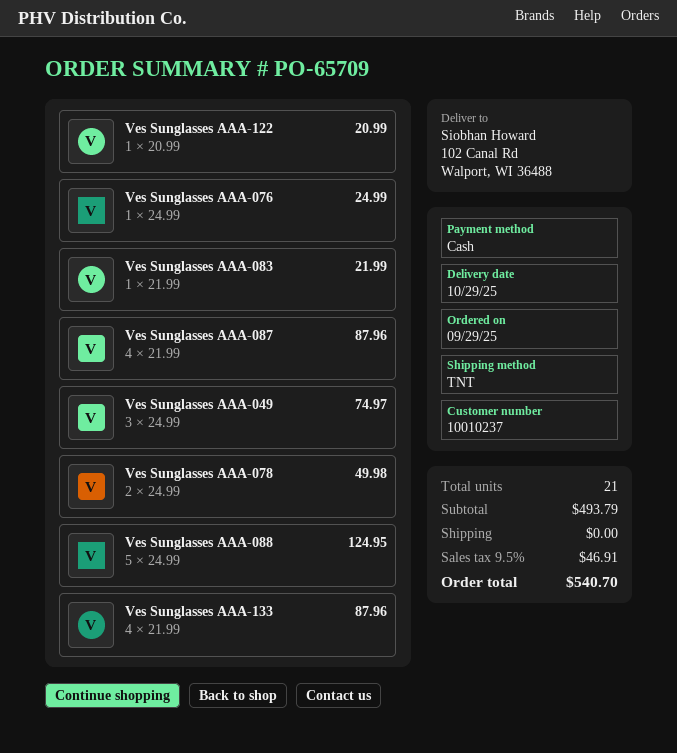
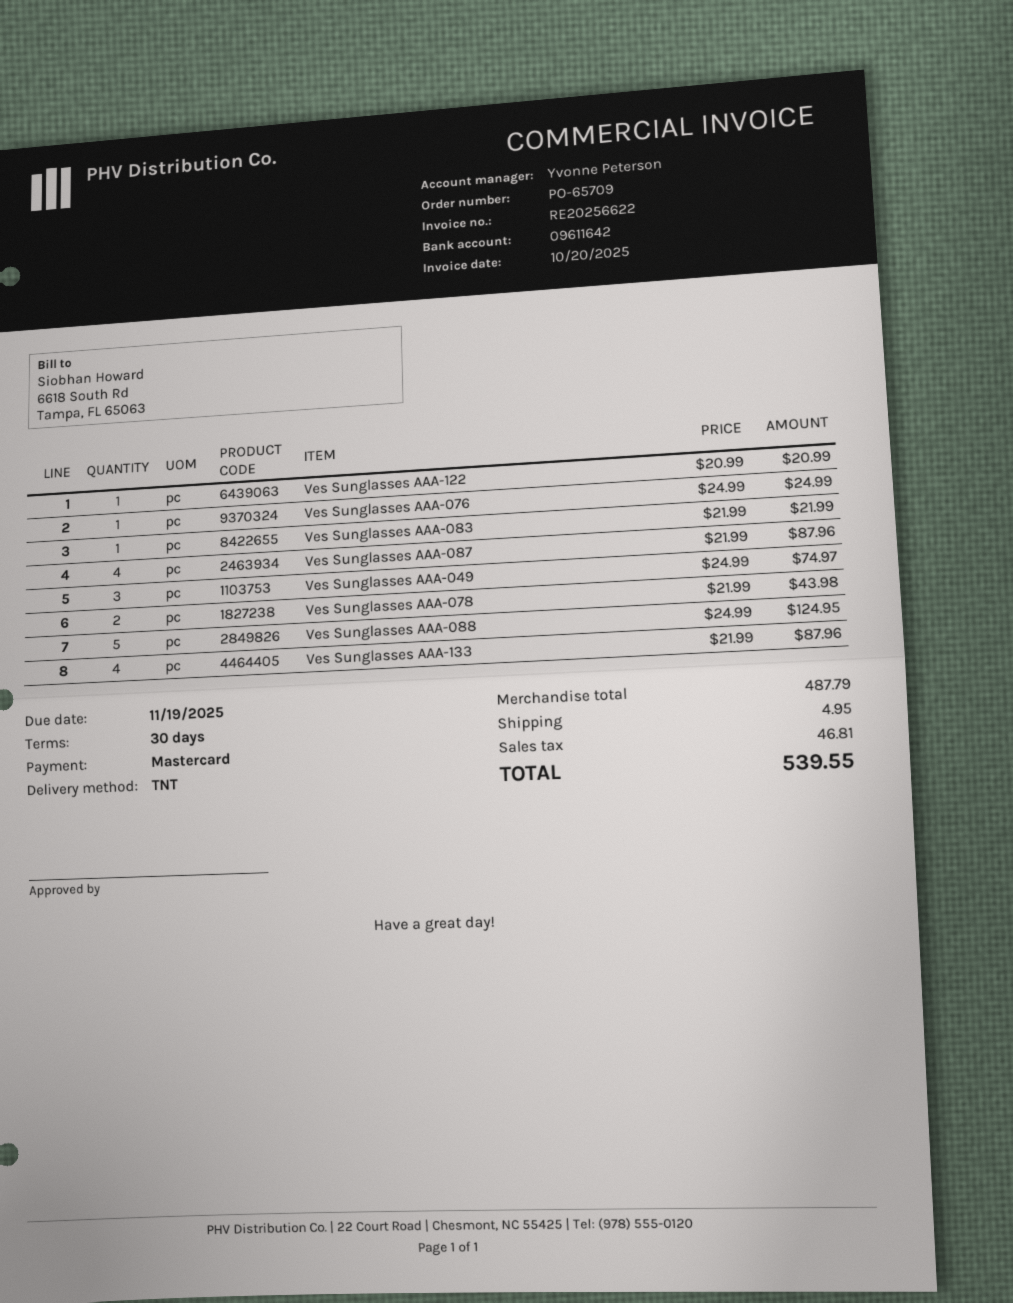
payment method: cash -> Mastercard
Ves Sunglasses AAA-078: 2 x 24.99 = 49.98 -> 2 x 21.99 = 43.98
subtotal: 493.79 -> 487.79
shipping: 0.00 -> 4.95
tax: 46.91 -> 46.81
total: 540.70 -> 539.55

